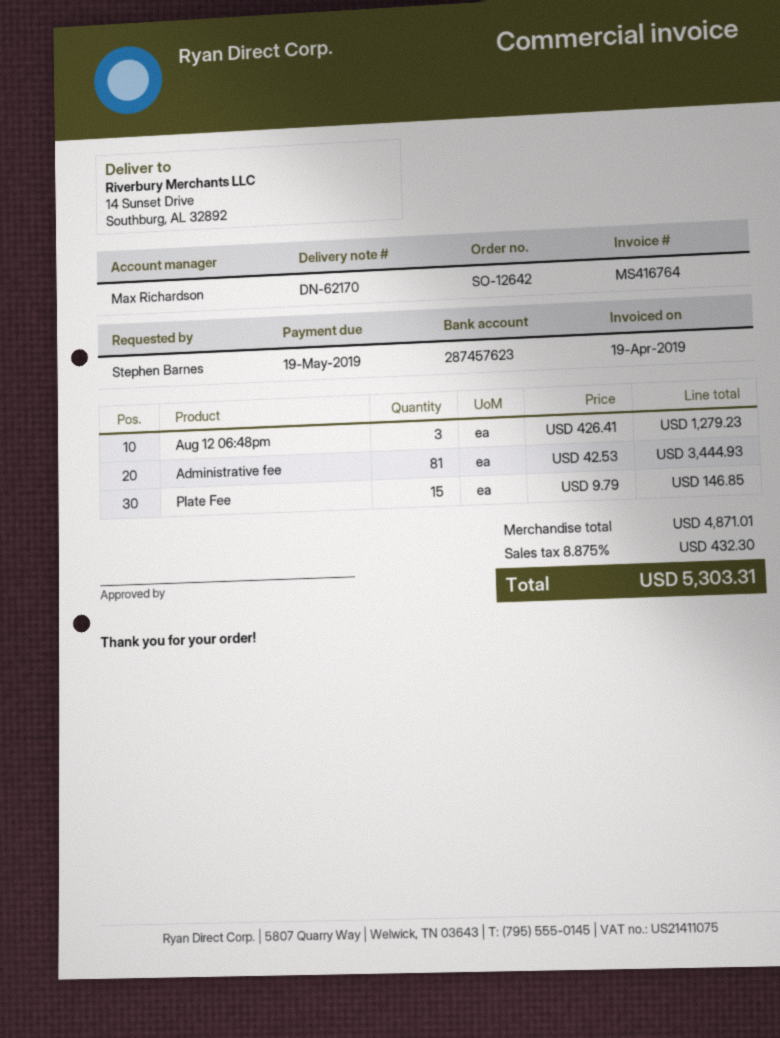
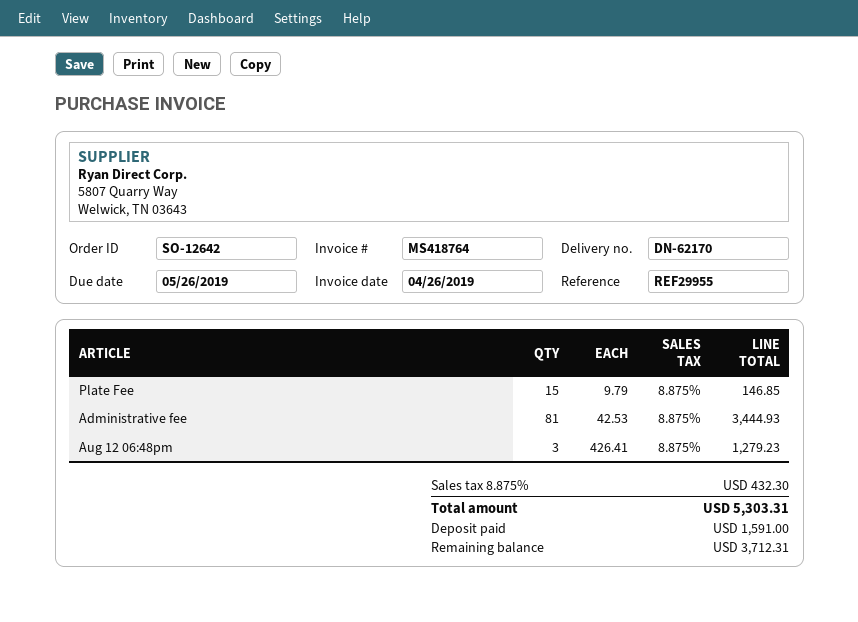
invoice number: MS416764 -> MS418764
invoice date: 2019-04-19 -> 2019-04-26
due date: 2019-05-19 -> 2019-05-26

